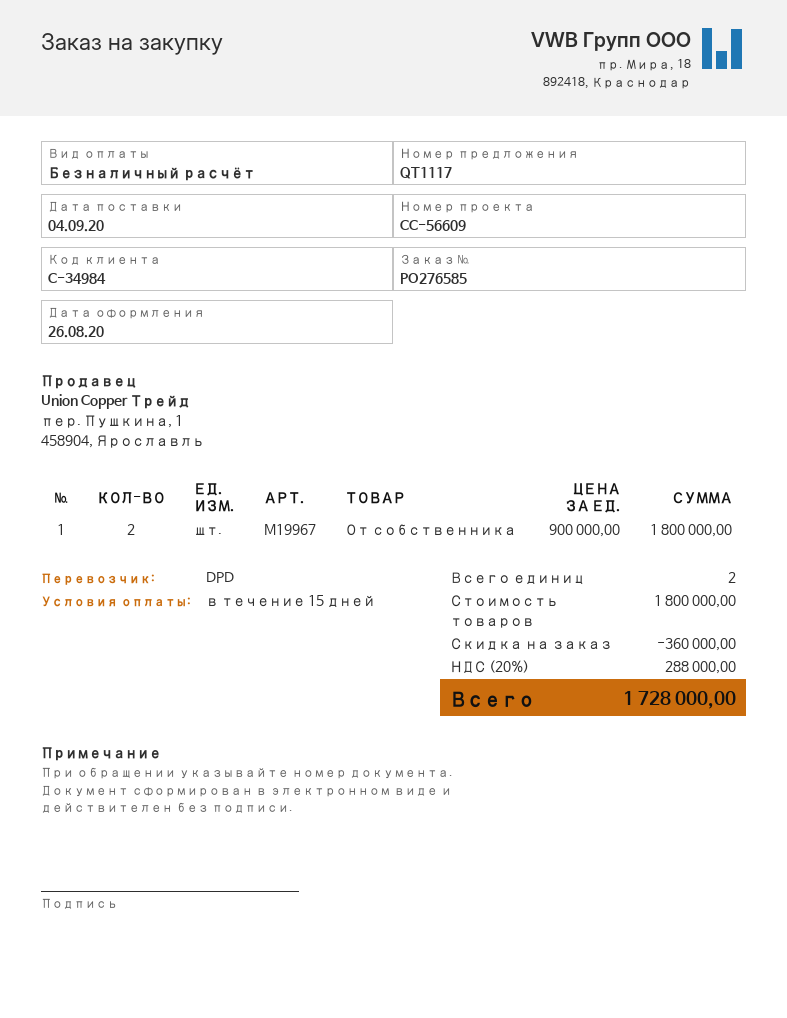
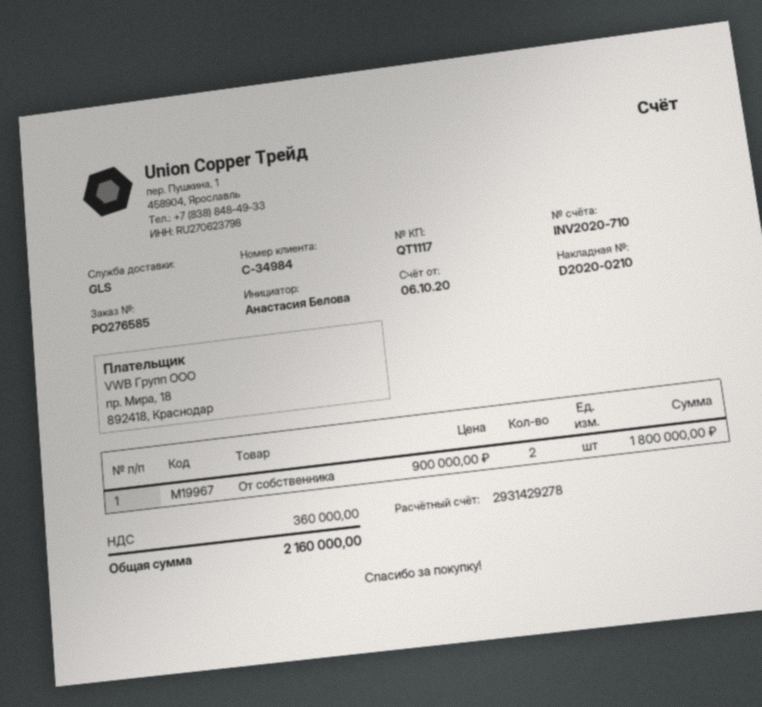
shipping method: DPD -> GLS
discount: 360000.00 -> none
tax: 288000.00 -> 360000.00
total: 1728000.00 -> 2160000.00

